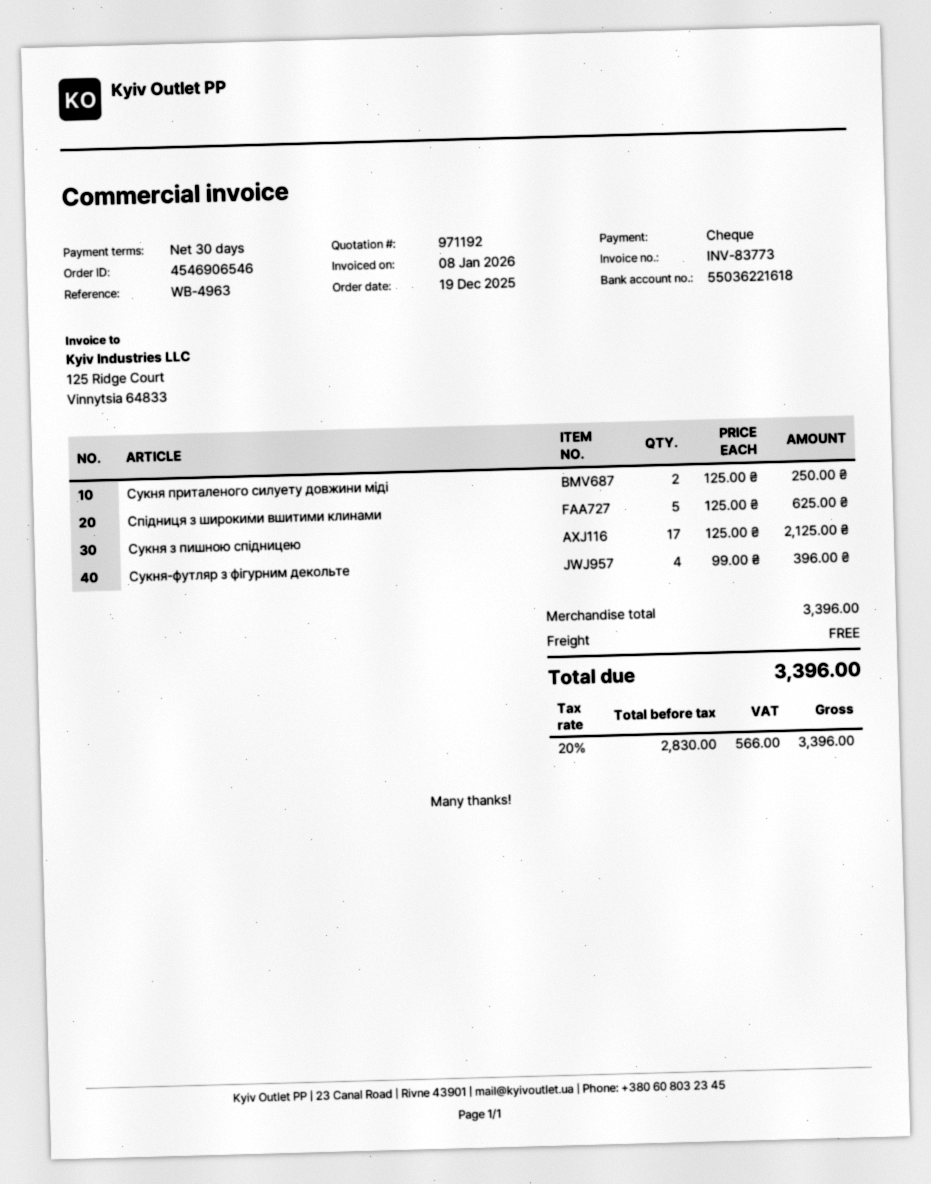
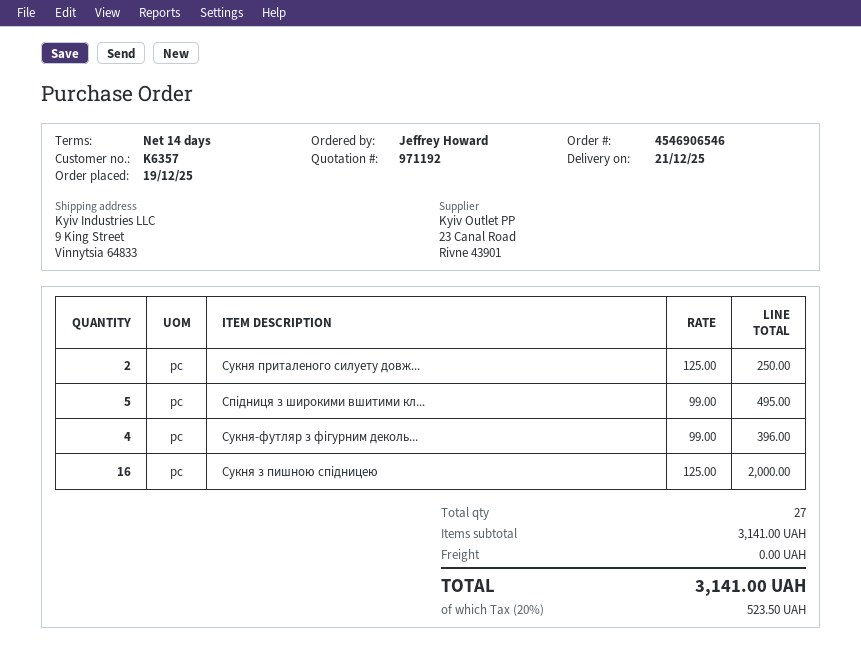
payment terms: 30 days -> 14 days
Спідниця з широкими вшитими клинами: 5 x 125.00 = 625.00 -> 5 x 99.00 = 495.00
Сукня з пишною спідницею: 17 x 125.00 = 2125.00 -> 16 x 125.00 = 2000.00
subtotal: 3396.00 -> 3141.00
tax: 20% = 566.00 -> 20% = 523.50
total: 3396.00 -> 3141.00

